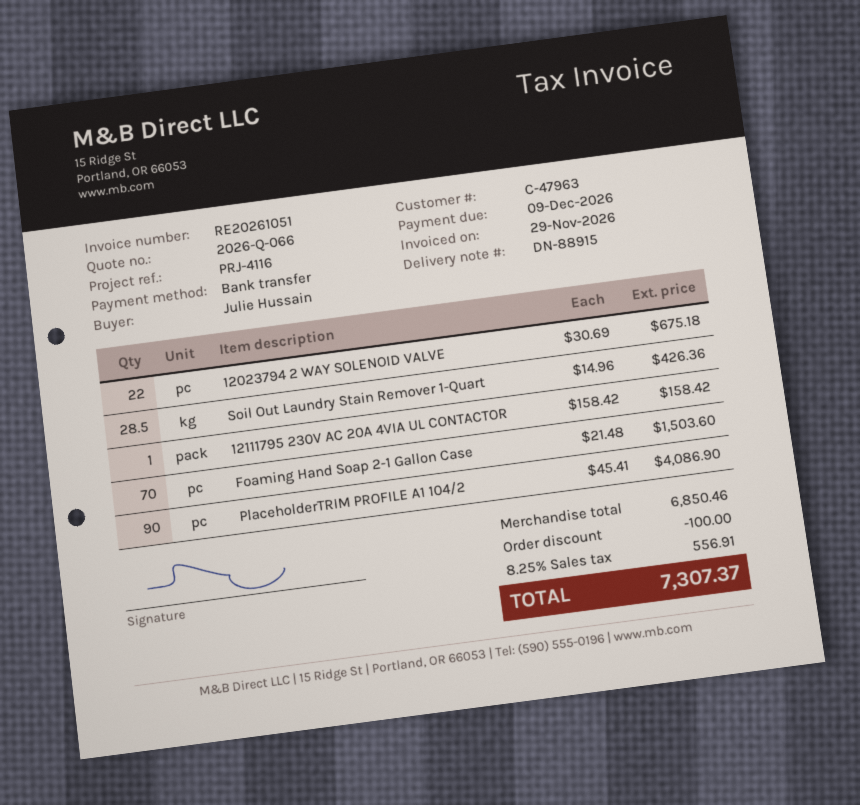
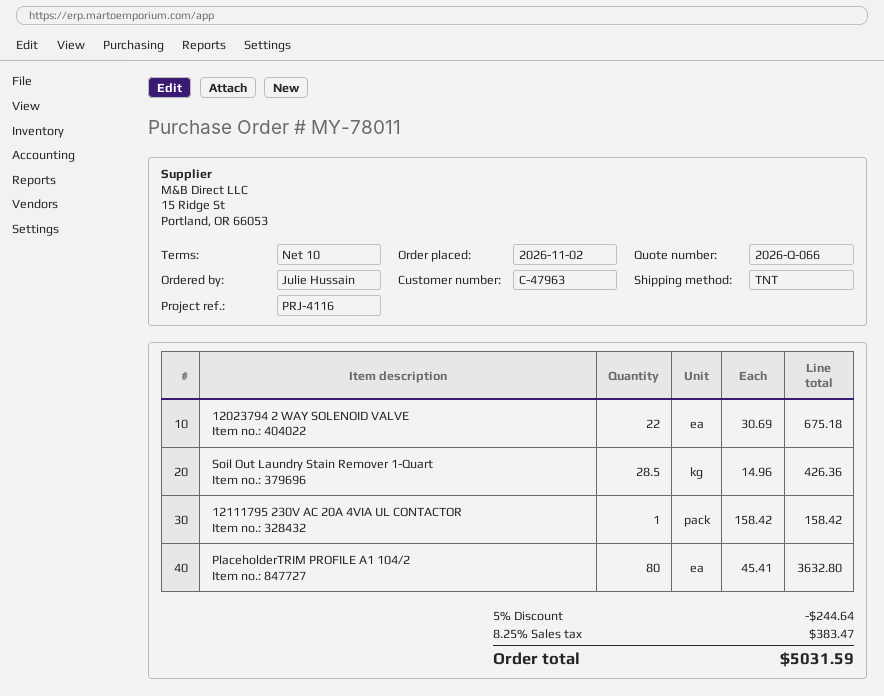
Foaming Hand Soap 2-1 Gallon Case: 70 x 21.48 = 1503.60 -> none
PlaceholderTRIM PROFILE A1 104/2: 90 x 45.41 = 4086.90 -> 80 x 45.41 = 3632.80
discount: 100.00 -> 244.64
tax: 8.25% = 556.91 -> 8.25% = 383.47
total: 7307.37 -> 5031.59

